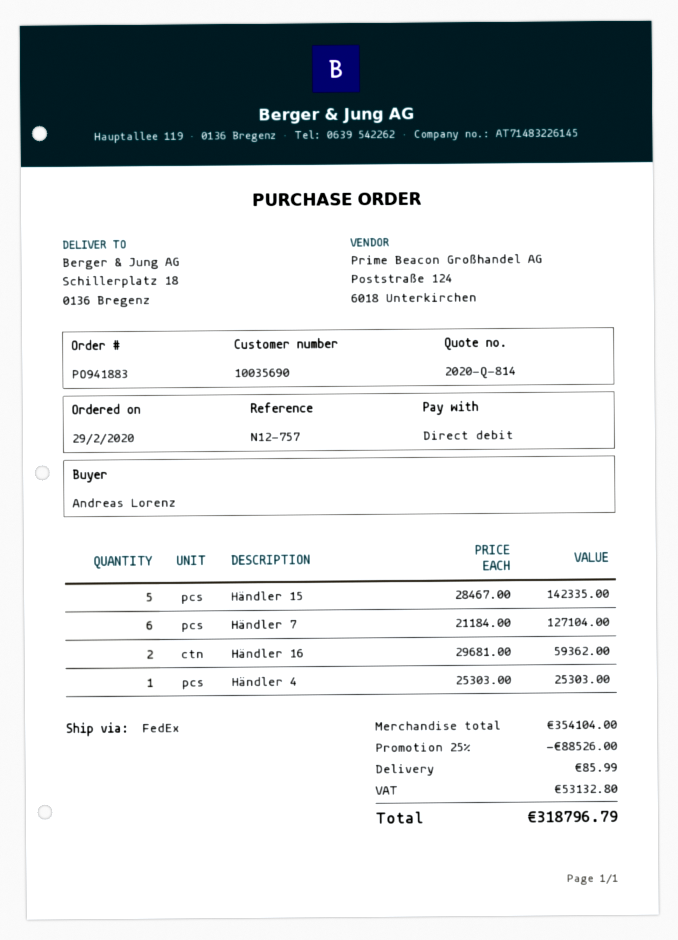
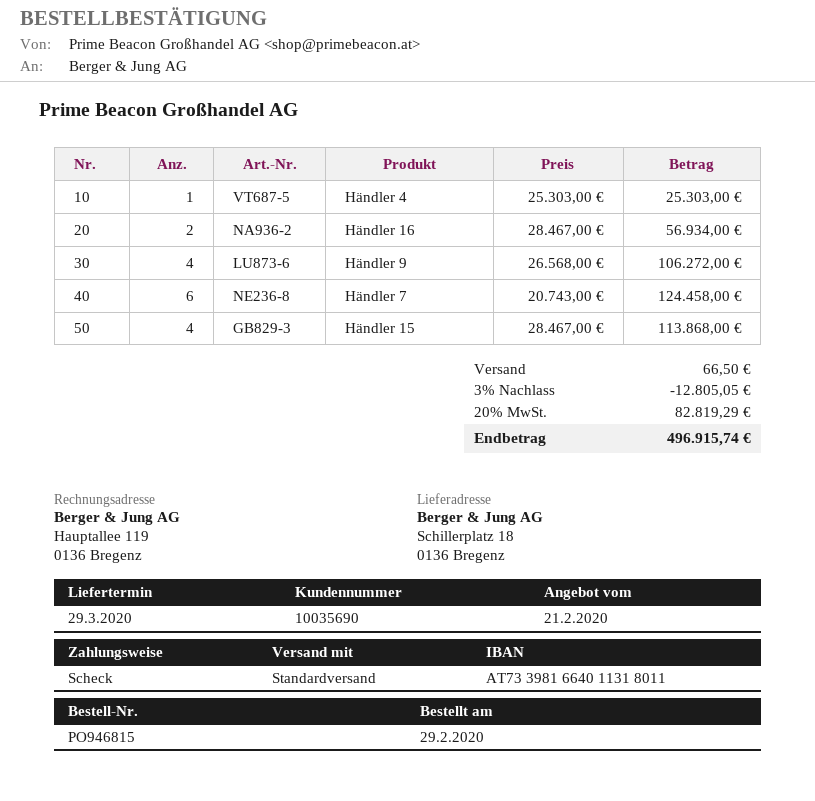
order number: PO941883 -> PO946815
payment method: direct debit -> cheque
shipping method: FedEx -> standard
Händler 15: 5 x 28467.00 = 142335.00 -> 4 x 28467.00 = 113868.00
Händler 7: 6 x 21184.00 = 127104.00 -> 6 x 20743.00 = 124458.00
Händler 16: 2 x 29681.00 = 59362.00 -> 2 x 28467.00 = 56934.00
Händler 9: none -> 4 x 26568.00 = 106272.00
discount: 25% = 88526.00 -> 3% = 12805.05
shipping: 85.99 -> 66.50
tax: 53132.80 -> 82819.29
total: 318796.79 -> 496915.74

